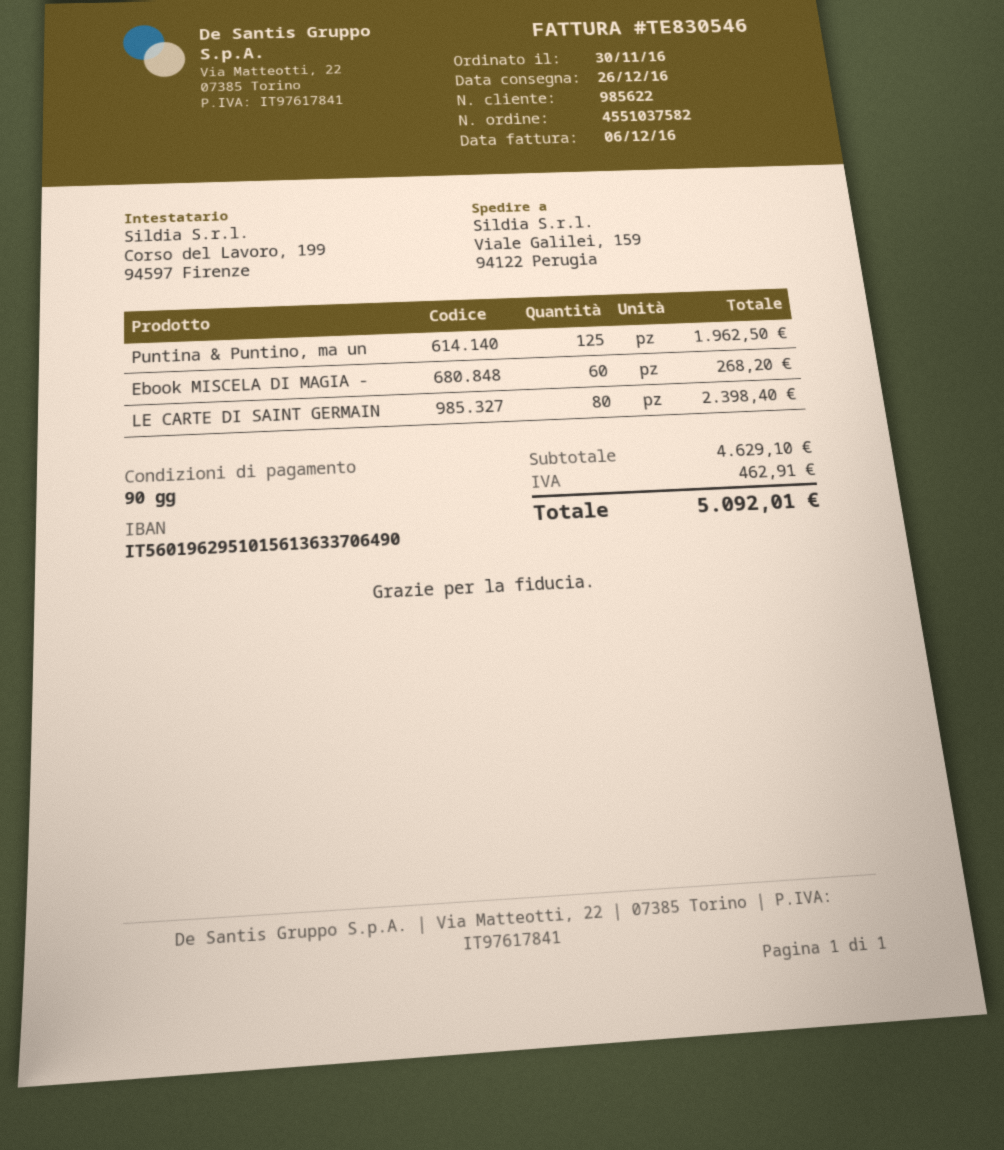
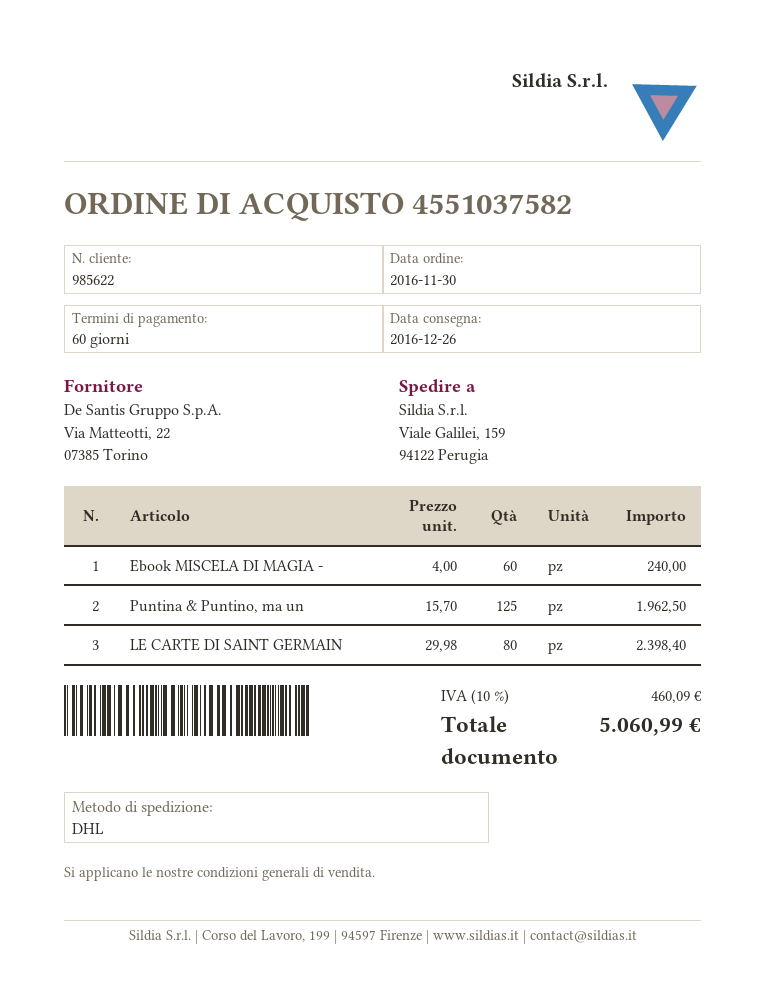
payment terms: 90 days -> 60 days
Ebook MISCELA DI MAGIA -: 60 for 268.20 -> 60 for 240.00
tax: 462.91 -> 460.09
total: 5092.01 -> 5060.99

